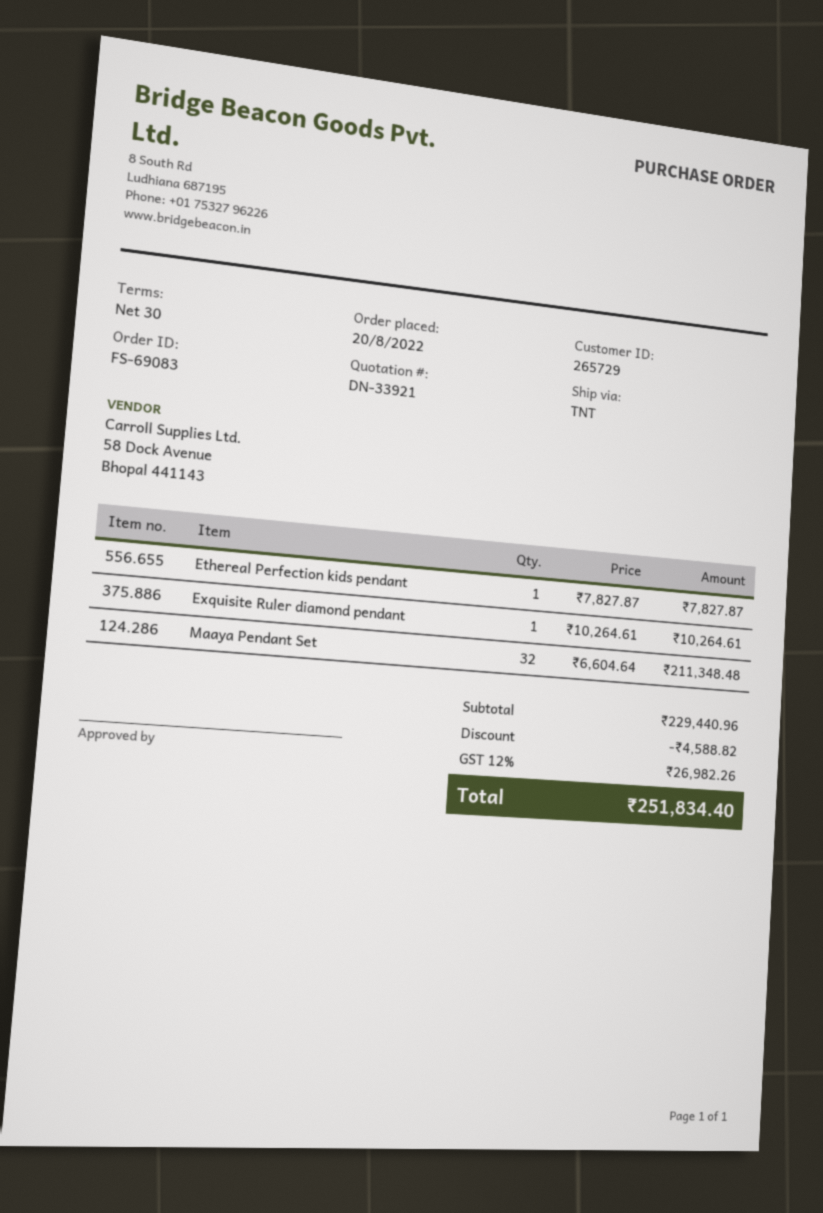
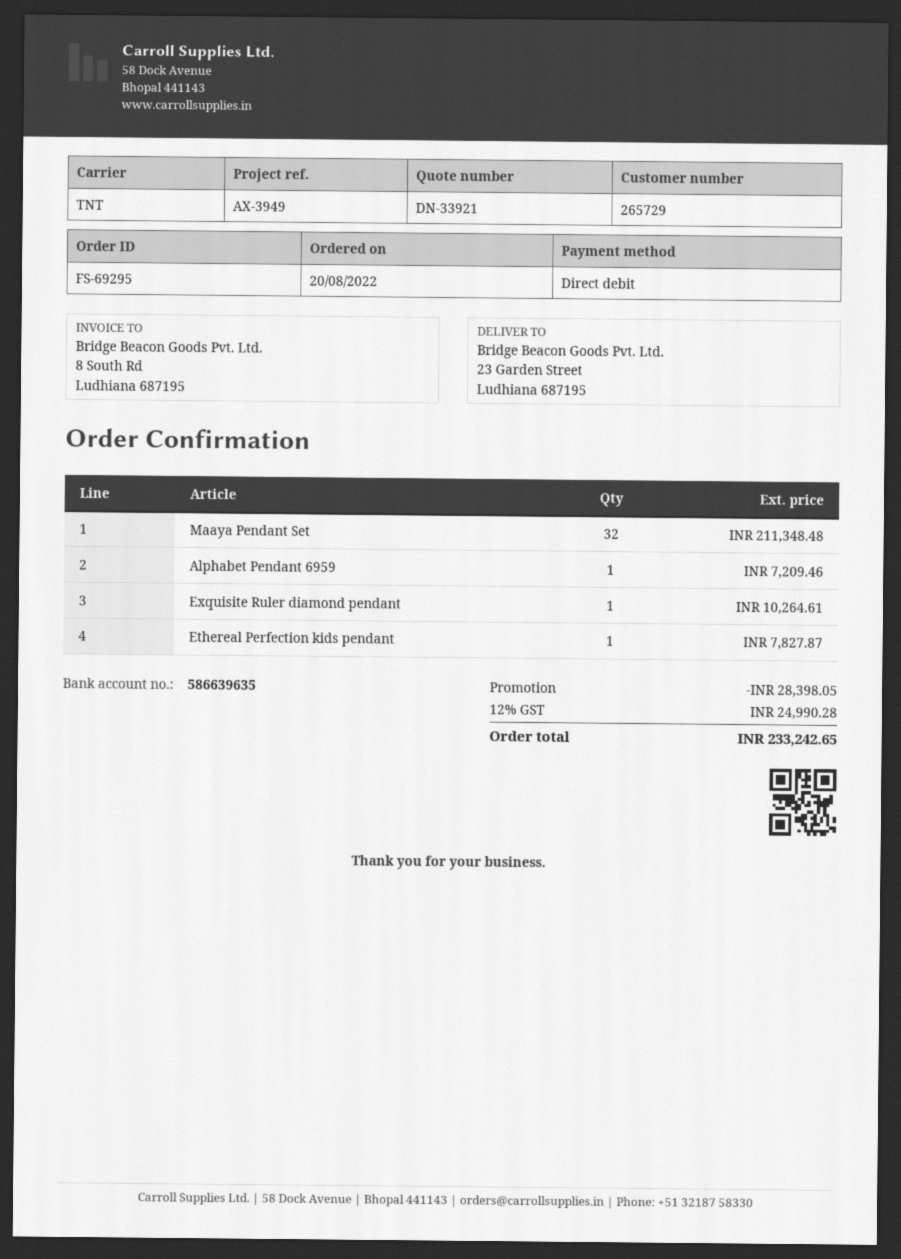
order number: FS-69083 -> FS-69295
Alphabet Pendant 6959: none -> 1 for 7209.46
discount: 4588.82 -> 28398.05
tax: 12% = 26982.26 -> 12% = 24990.28
total: 251834.40 -> 233242.65

